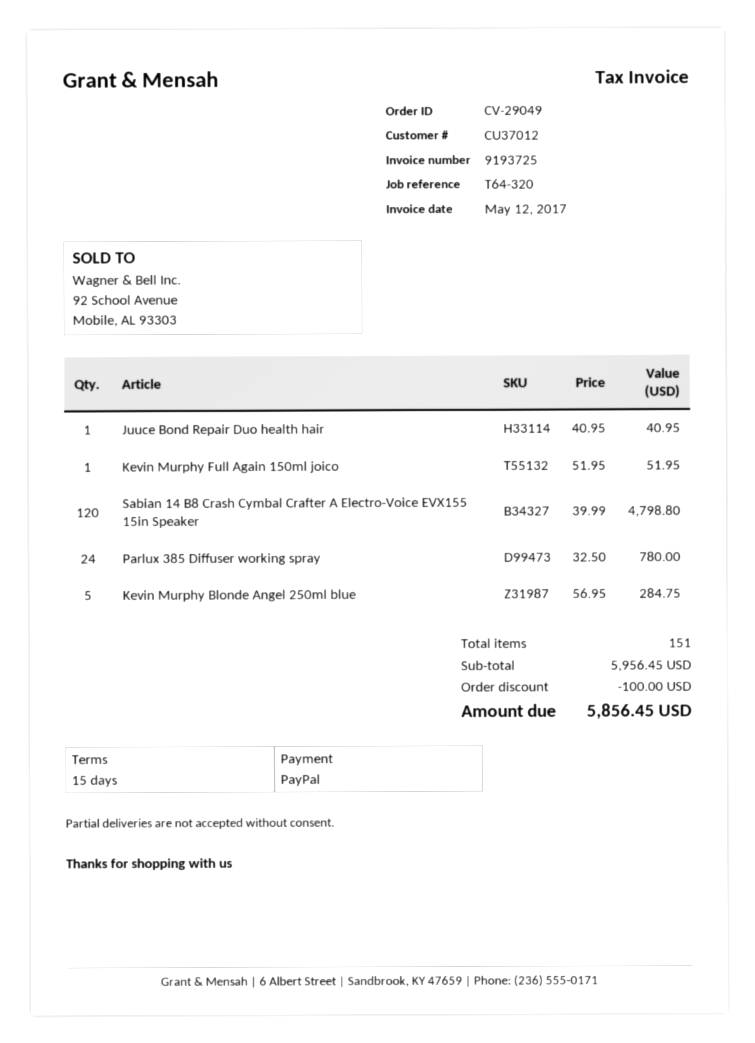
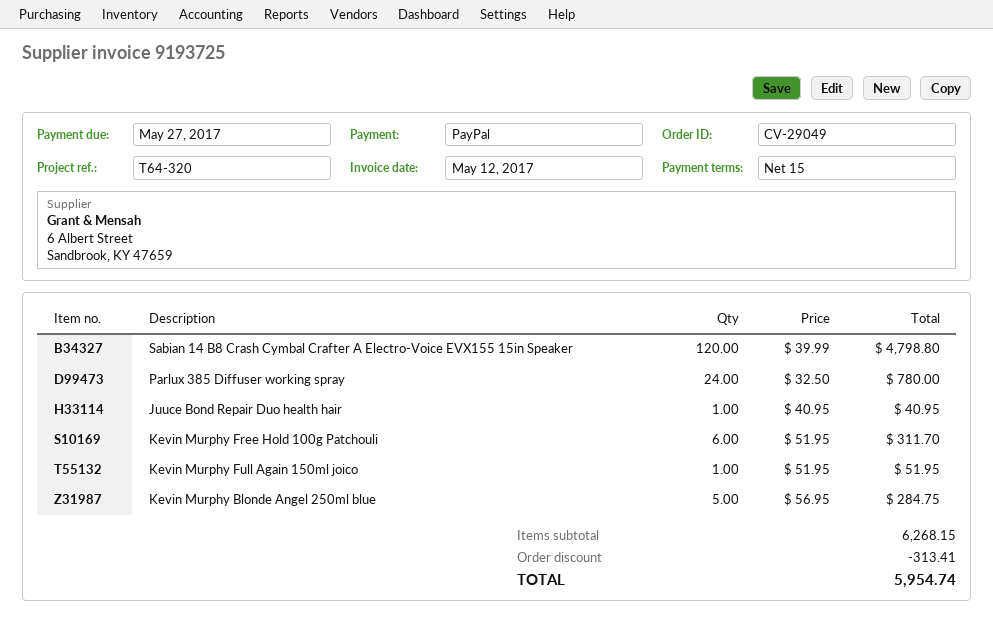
Kevin Murphy Free Hold 100g Patchouli: none -> 6 x 51.95 = 311.70
subtotal: 5956.45 -> 6268.15
discount: 100.00 -> 313.41
total: 5856.45 -> 5954.74

